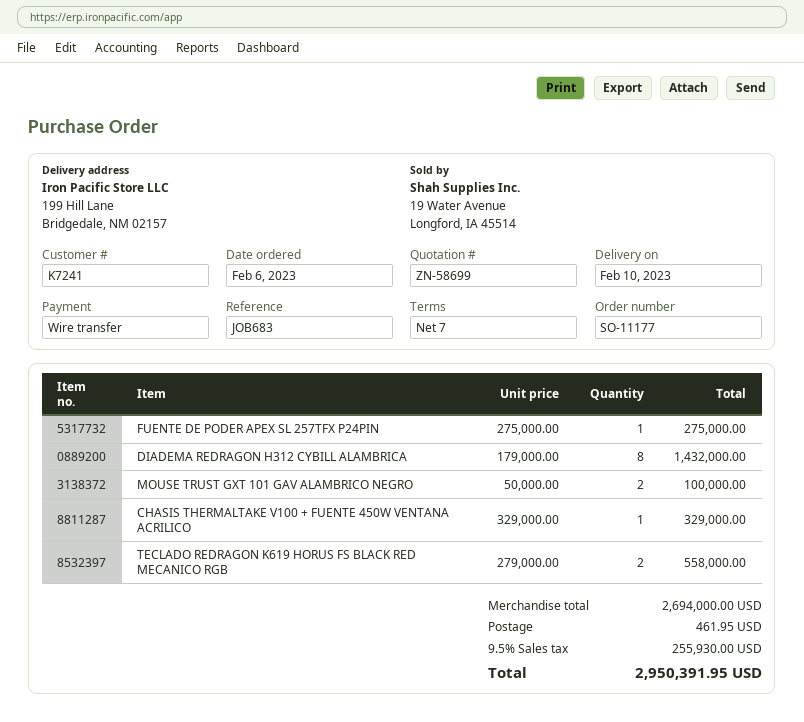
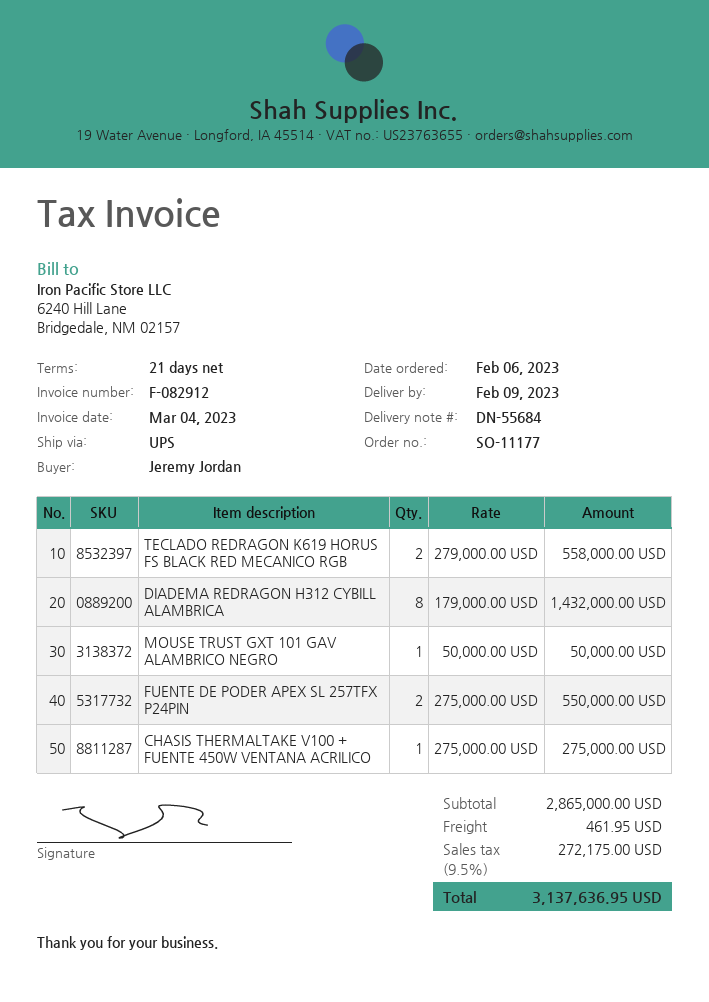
delivery date: 2023-02-10 -> 2023-02-09
payment terms: 7 days -> 21 days
FUENTE DE PODER APEX SL 257TFX P24PIN: 1 x 275000.00 = 275000.00 -> 2 x 275000.00 = 550000.00
MOUSE TRUST GXT 101 GAV ALAMBRICO NEGRO: 2 x 50000.00 = 100000.00 -> 1 x 50000.00 = 50000.00
CHASIS THERMALTAKE V100 + FUENTE 450W VENTANA ACRILICO: 1 x 329000.00 = 329000.00 -> 1 x 275000.00 = 275000.00
subtotal: 2694000.00 -> 2865000.00
tax: 9.5% = 255930.00 -> 9.5% = 272175.00
total: 2950391.95 -> 3137636.95

